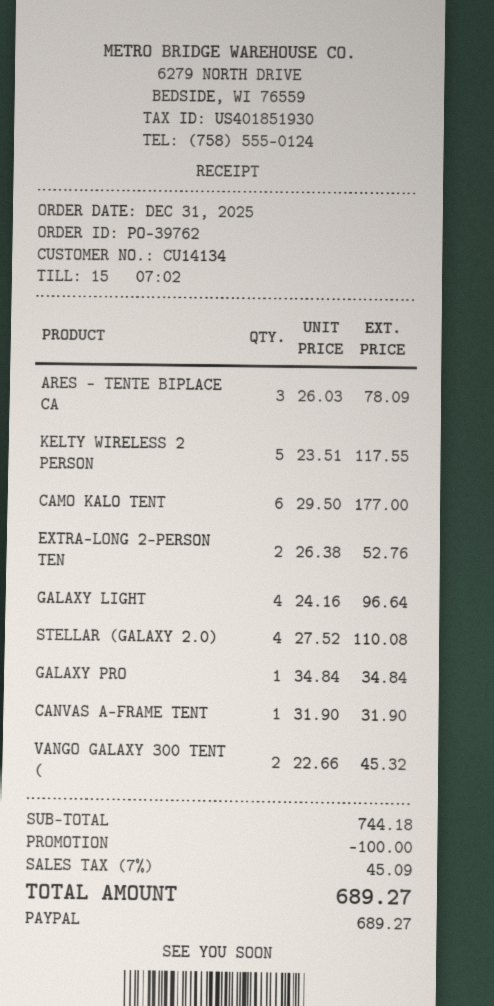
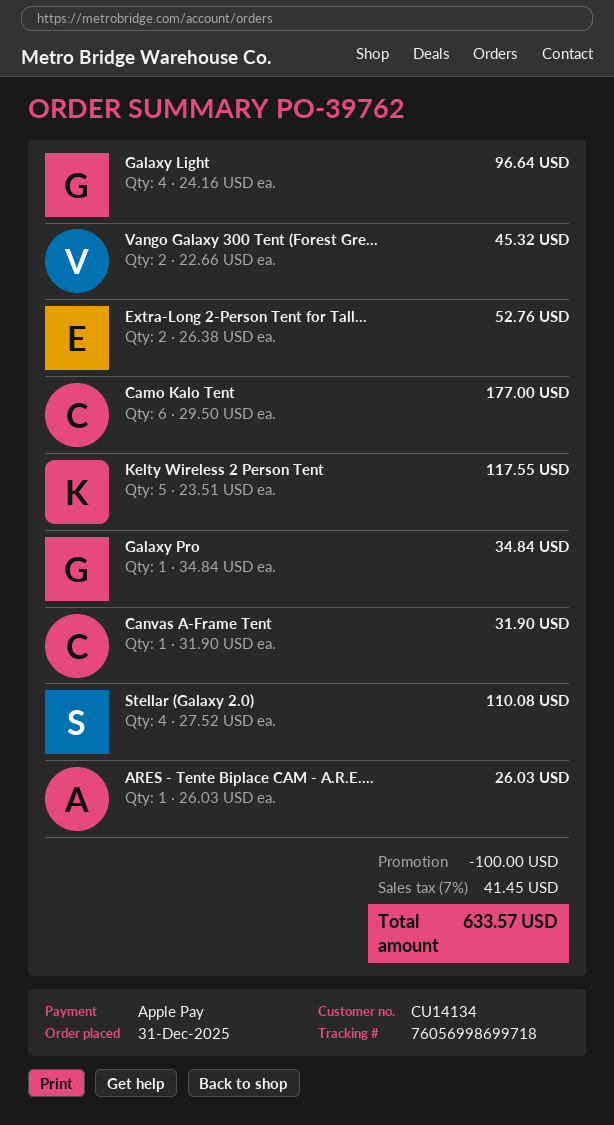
payment method: PayPal -> Apple Pay
ARES - TENTE BIPLACE CA: 3 x 26.03 = 78.09 -> 1 x 26.03 = 26.03
tax: 7% = 45.09 -> 7% = 41.45
total: 689.27 -> 633.57

